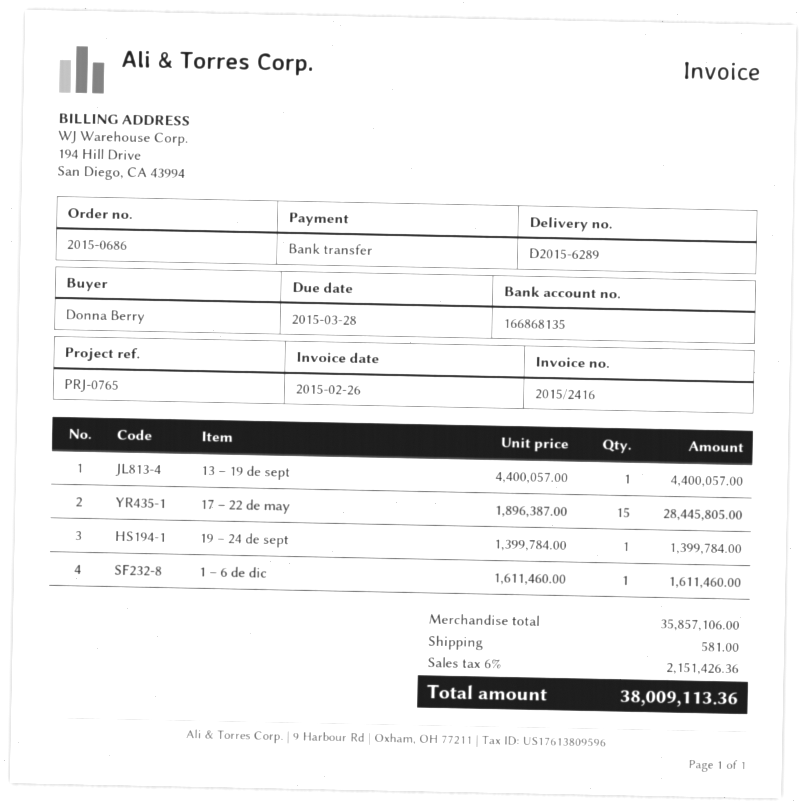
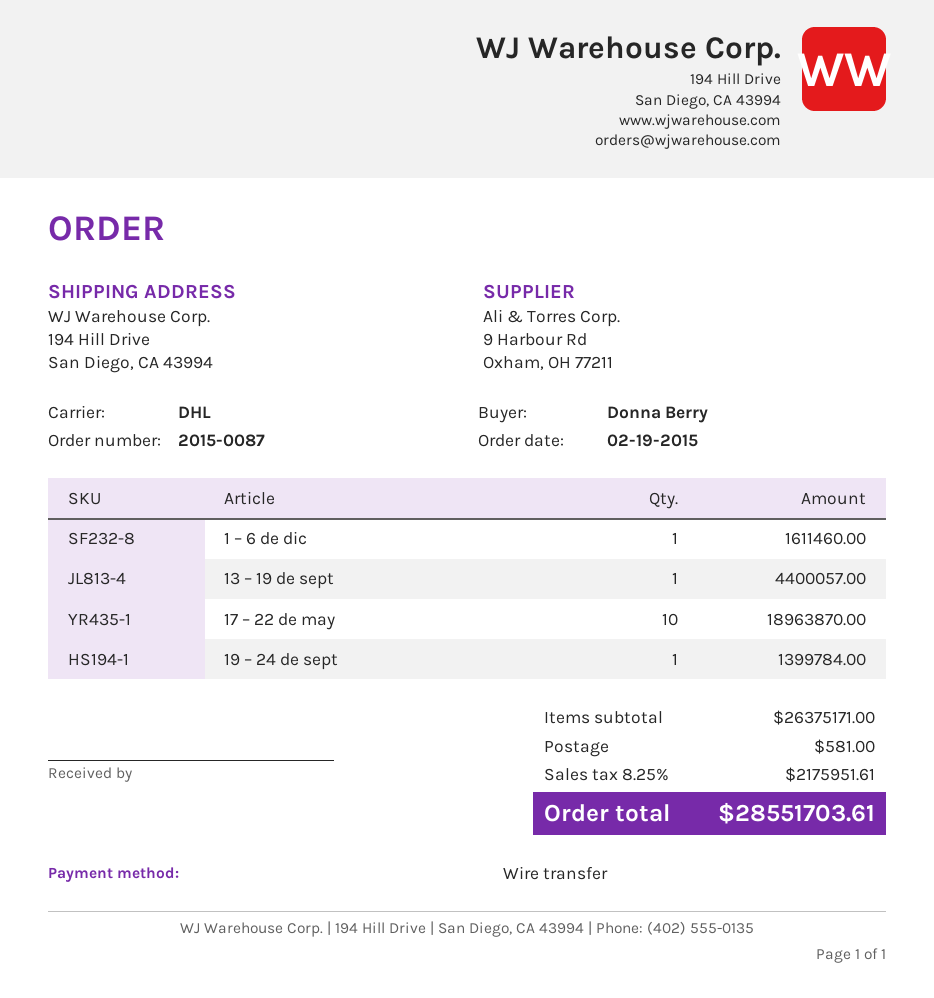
order number: 2015-0686 -> 2015-0087
17 – 22 de may: 15 for 28445805.00 -> 10 for 18963870.00
subtotal: 35857106.00 -> 26375171.00
tax: 6% = 2151426.36 -> 8.25% = 2175951.61
total: 38009113.36 -> 28551703.61

